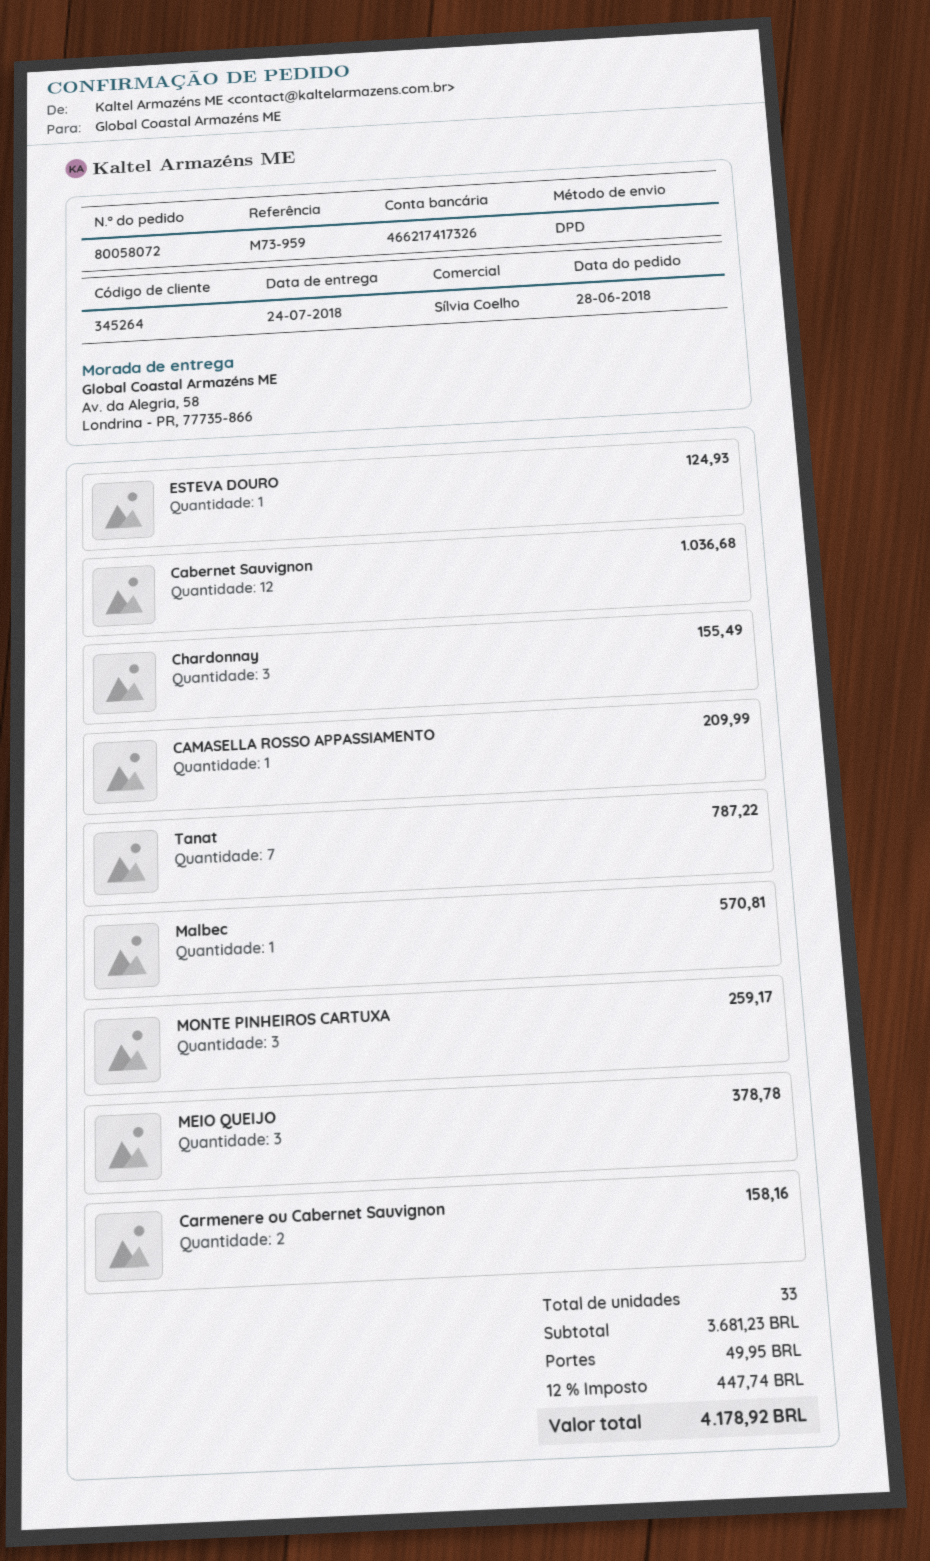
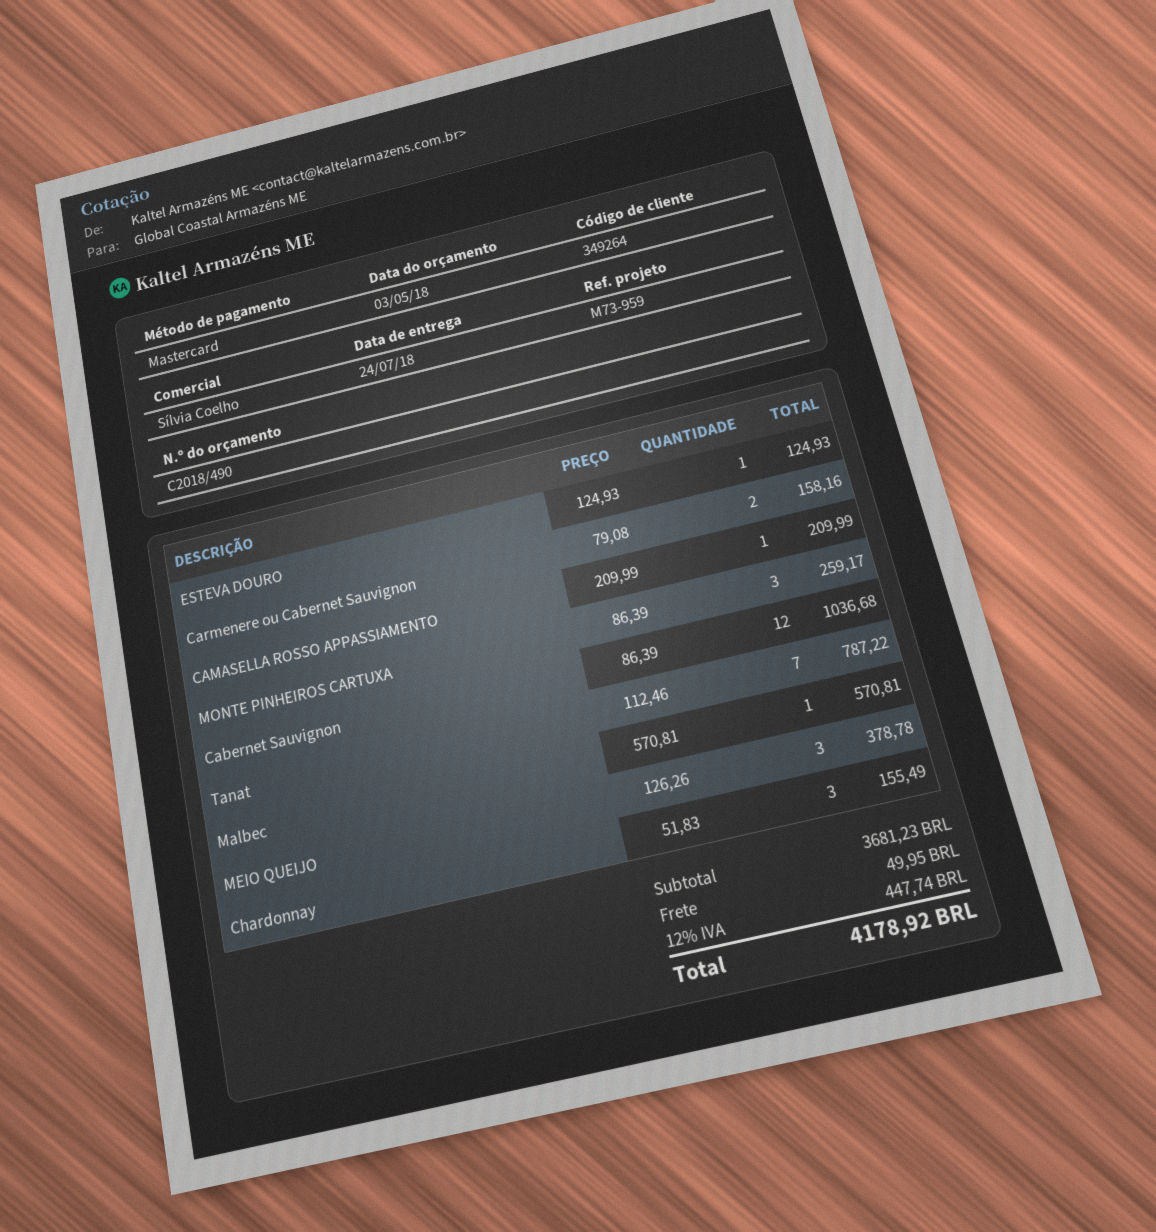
customer number: 345264 -> 349264

